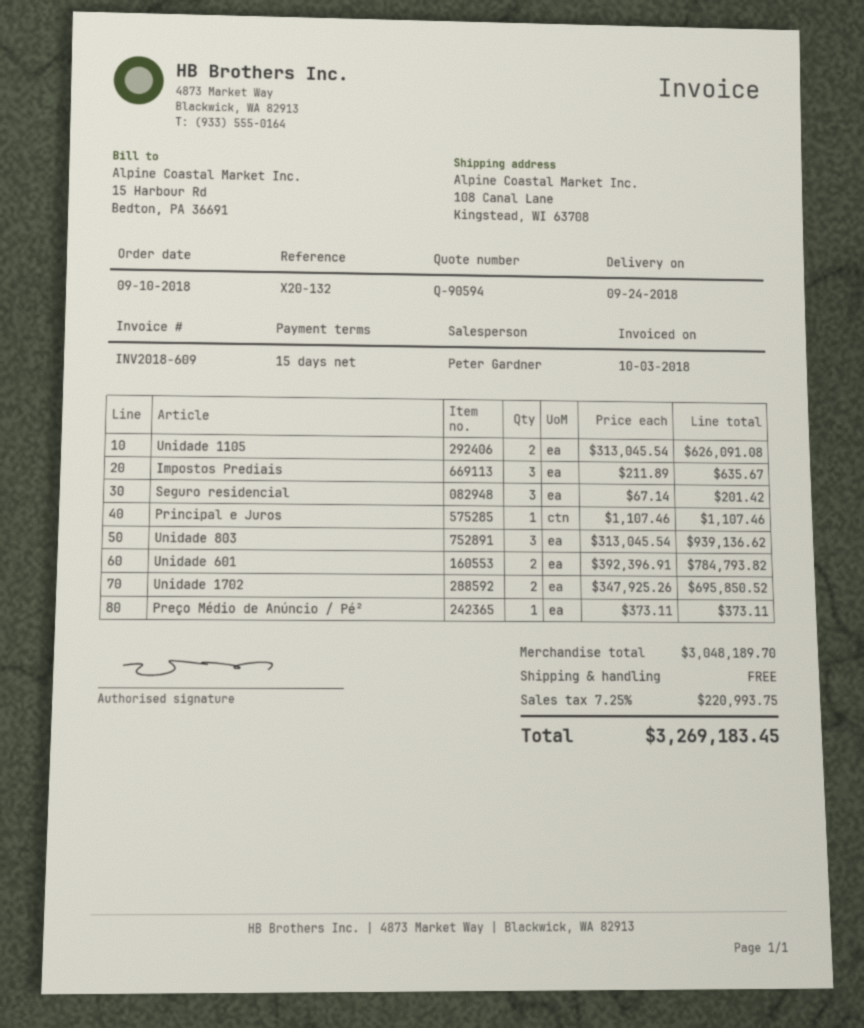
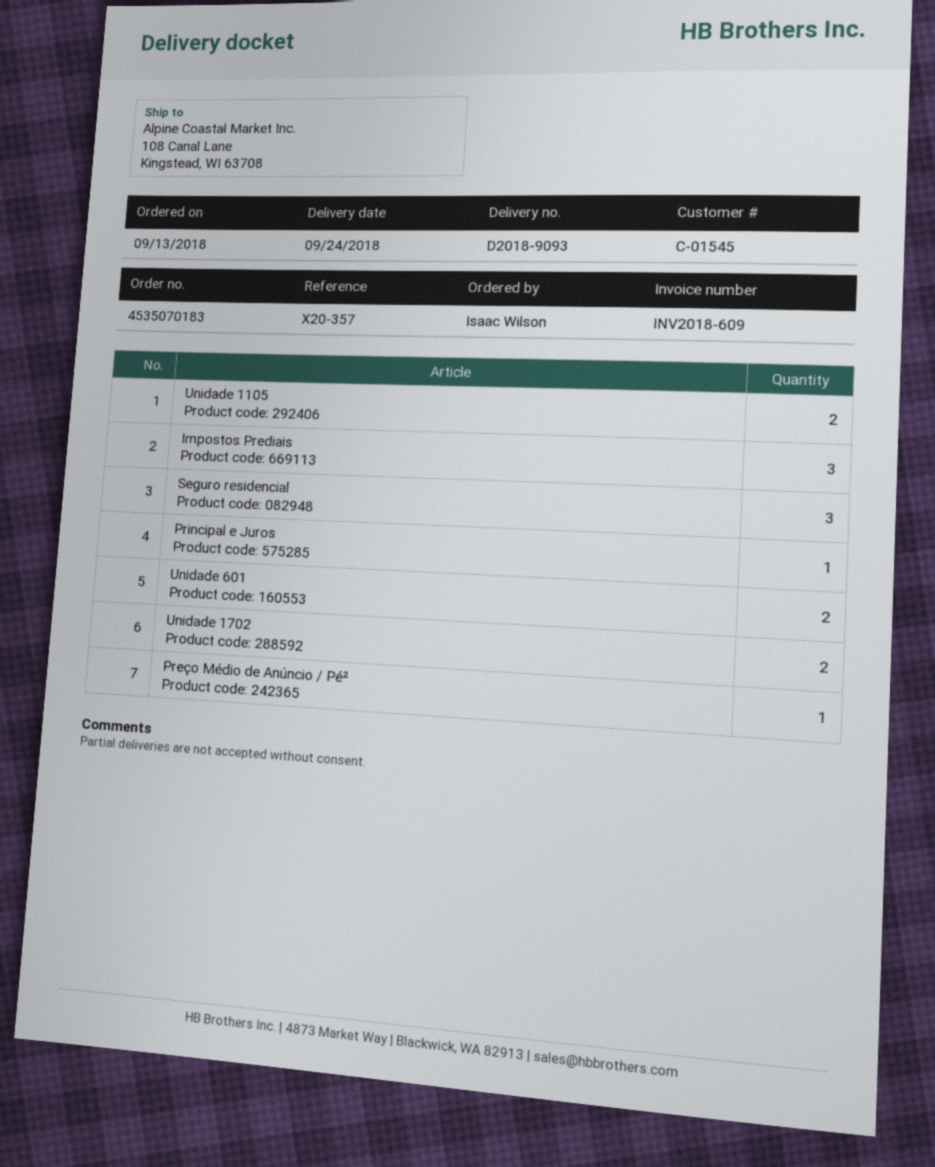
order date: 2018-09-10 -> 2018-09-13
reference: X20-132 -> X20-357
Unidade 803: 3 -> none

